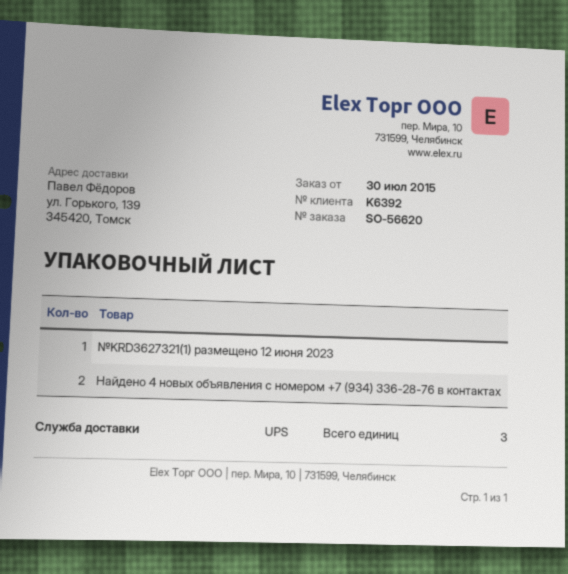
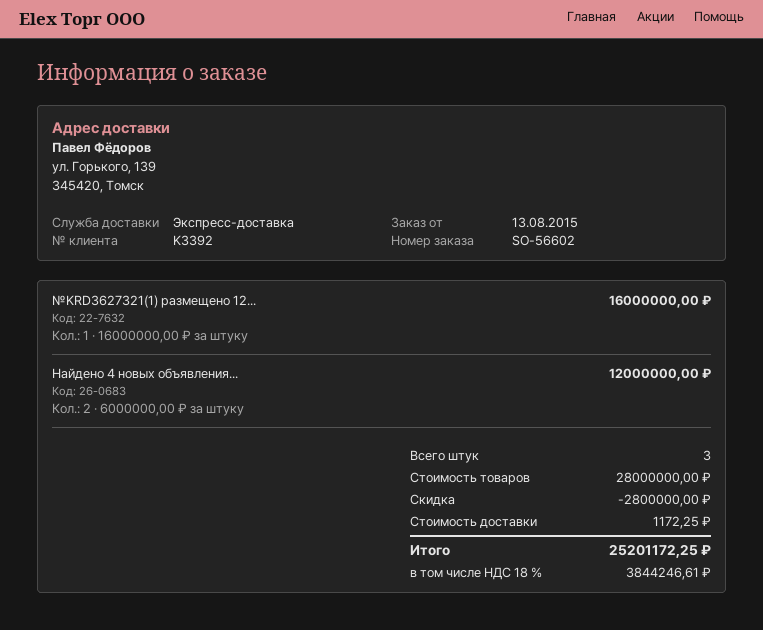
order number: SO-56620 -> SO-56602
order date: 2015-07-30 -> 2015-08-13
customer number: K6392 -> K3392
shipping method: UPS -> express

